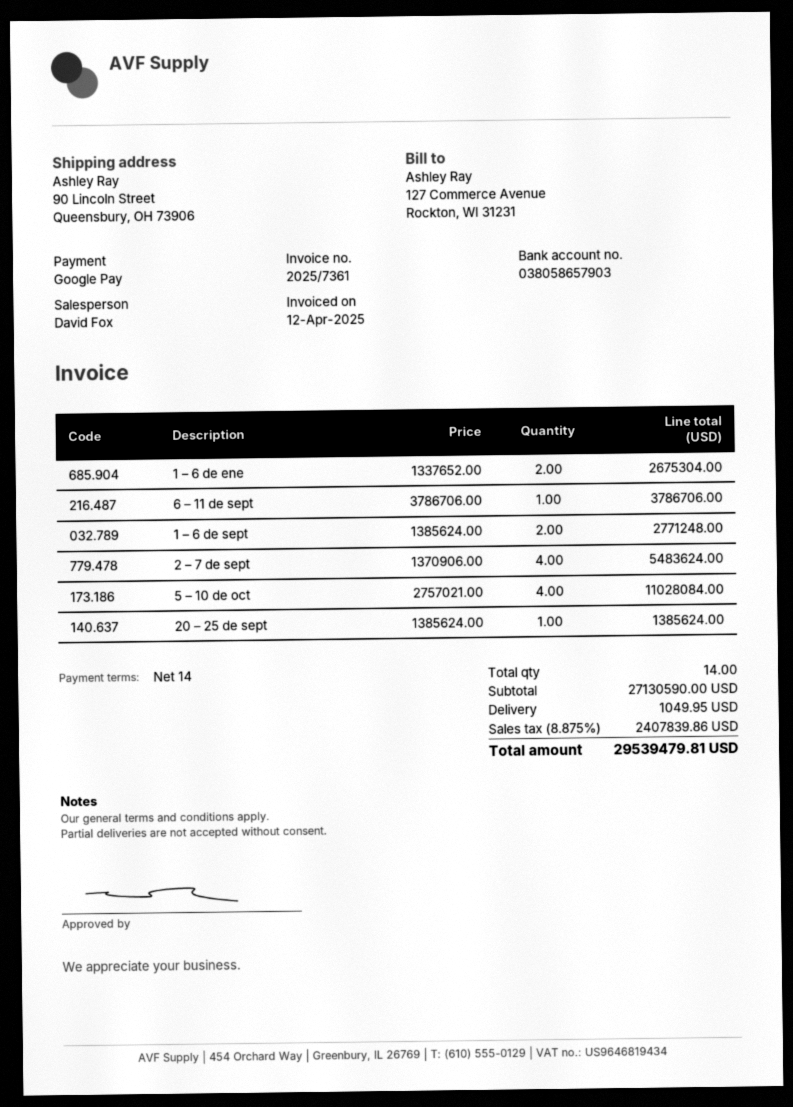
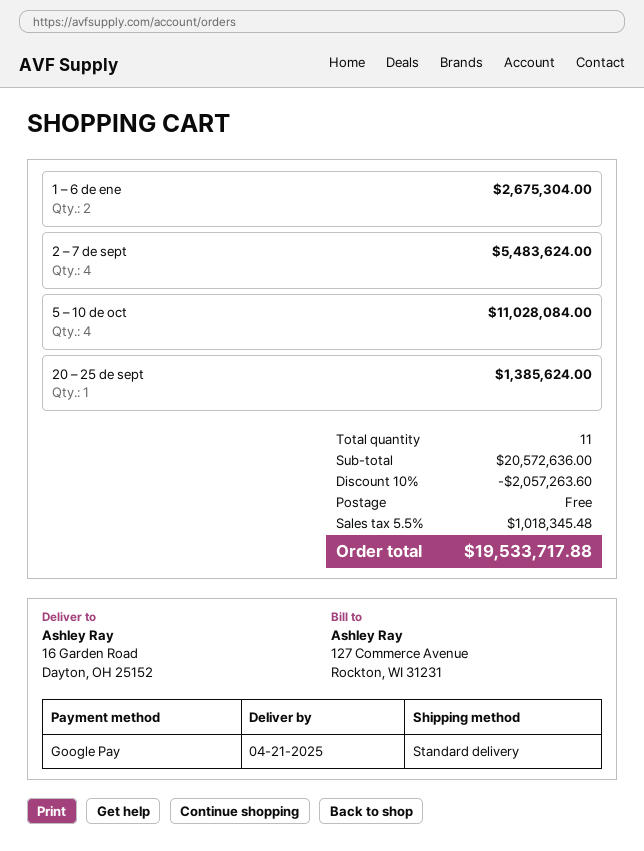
ship to: 90 Lincoln Street, Queensbury, OH 73906 -> 16 Garden Road, Dayton, OH 25152
6 – 11 de sept: 1 for 3786706.00 -> none
1 – 6 de sept: 2 for 2771248.00 -> none
total quantity: 14 -> 11
subtotal: 27130590.00 -> 20572636.00
discount: none -> 10% = 2057263.60
shipping: 1049.95 -> 0.00
tax: 8.875% = 2407839.86 -> 5.5% = 1018345.48
total: 29539479.81 -> 19533717.88

